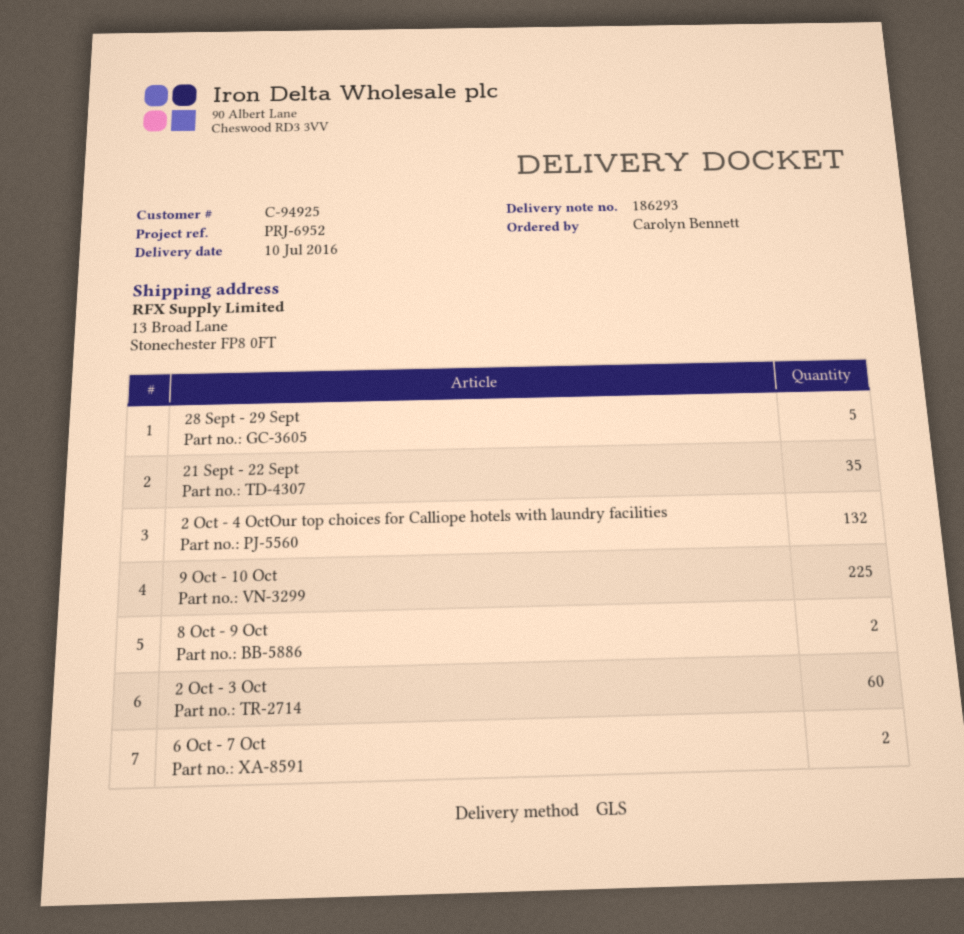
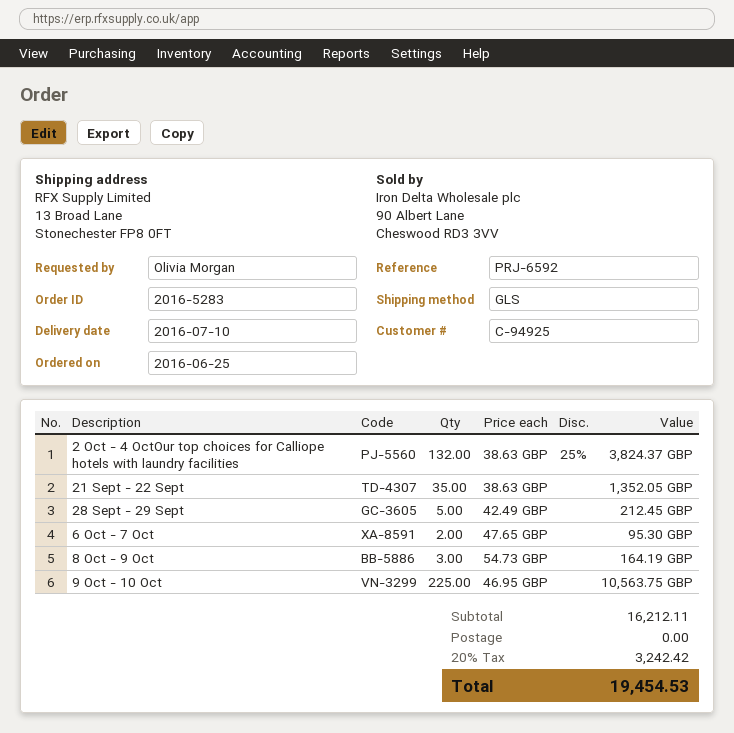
reference: PRJ-6952 -> PRJ-6592
ordered by: Carolyn Bennett -> Olivia Morgan
8 Oct - 9 Oct: 2 -> 3
2 Oct - 3 Oct: 60 -> none

